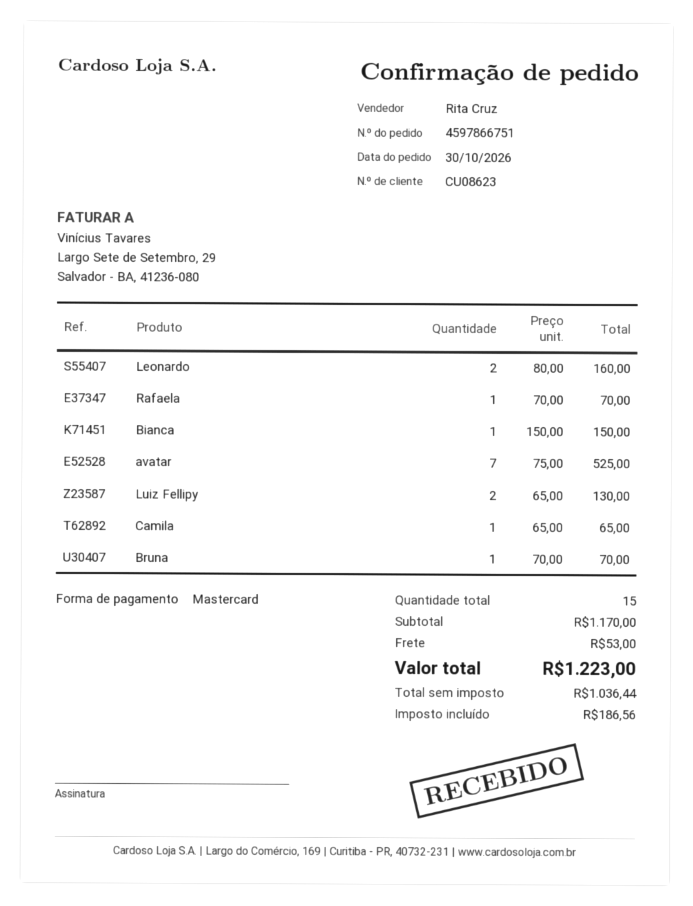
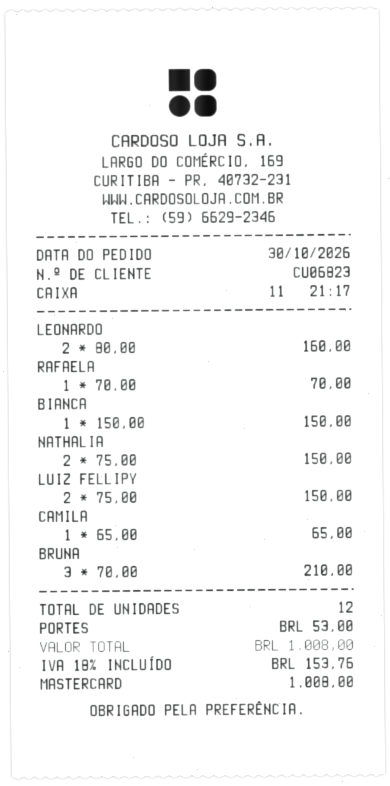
customer number: CU08623 -> CU06823
avatar: 7 x 75.00 = 525.00 -> none
Luiz Fellipy: 2 x 65.00 = 130.00 -> 2 x 75.00 = 150.00
Bruna: 1 x 70.00 = 70.00 -> 3 x 70.00 = 210.00
NATHALIA: none -> 2 x 75.00 = 150.00
total quantity: 15 -> 12
tax: 186.56 -> 153.76
total: 1223.00 -> 1008.00

